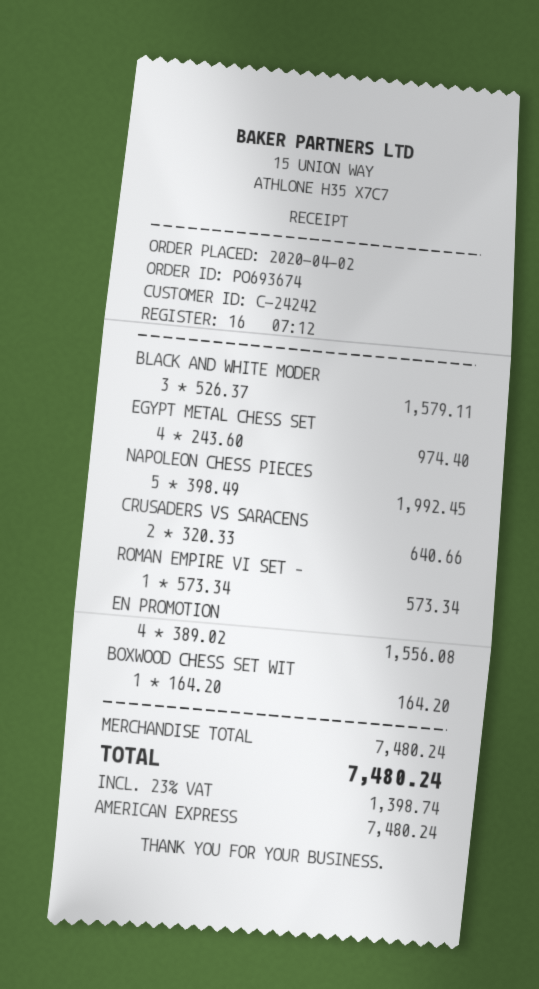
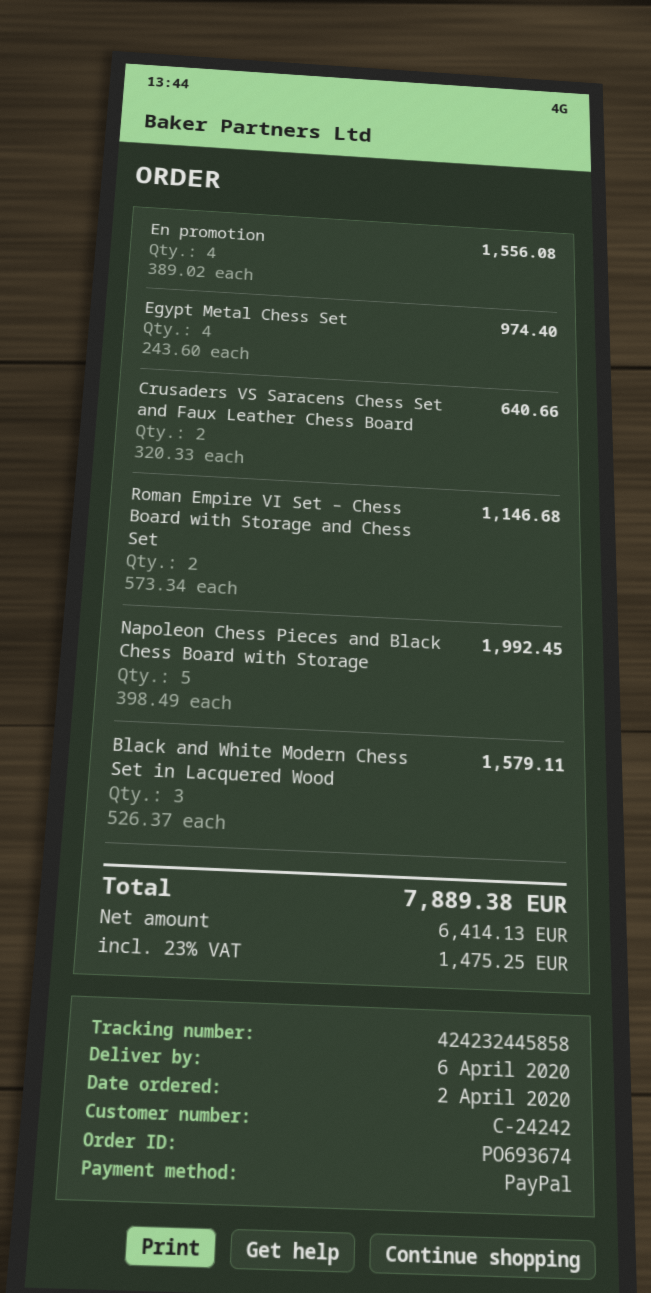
payment method: American Express -> PayPal
ROMAN EMPIRE VI SET –: 1 x 573.34 = 573.34 -> 2 x 573.34 = 1146.68
BOXWOOD CHESS SET WIT: 1 x 164.20 = 164.20 -> none
tax: 23% = 1398.74 -> 23% = 1475.25
total: 7480.24 -> 7889.38

